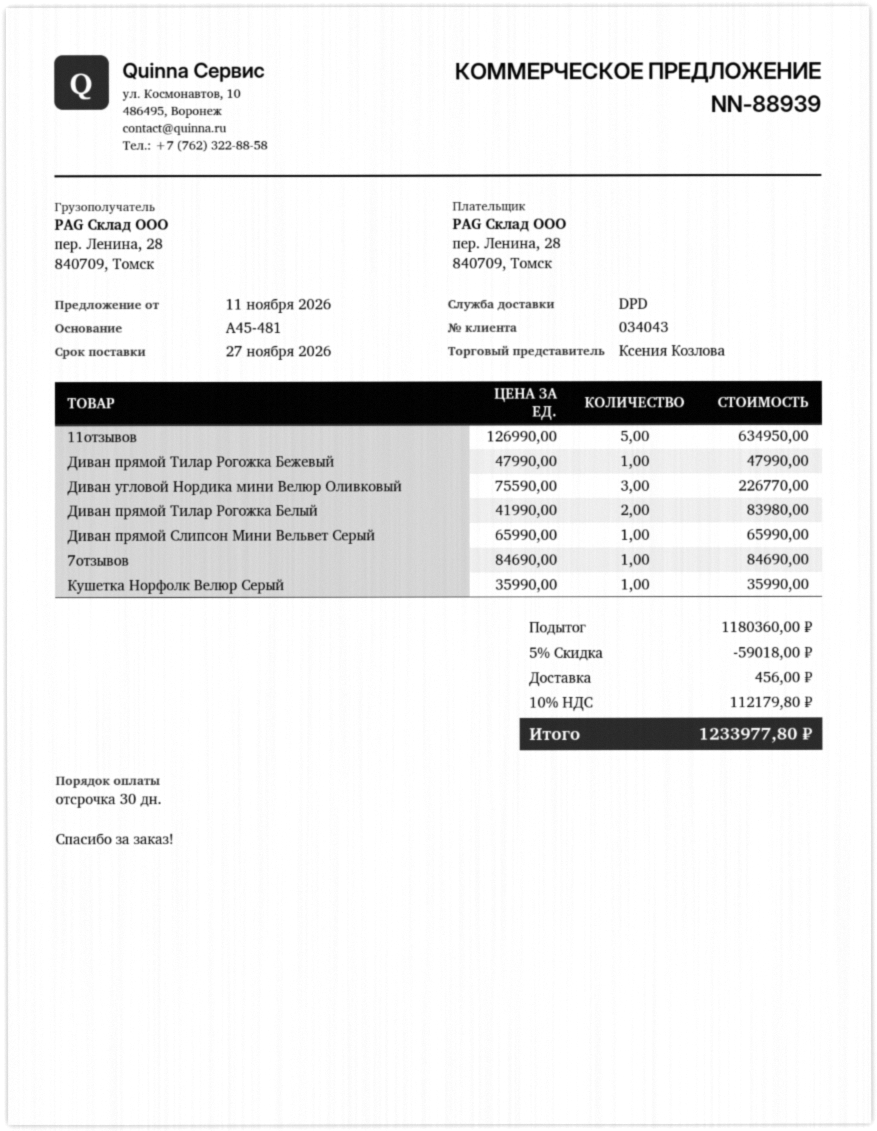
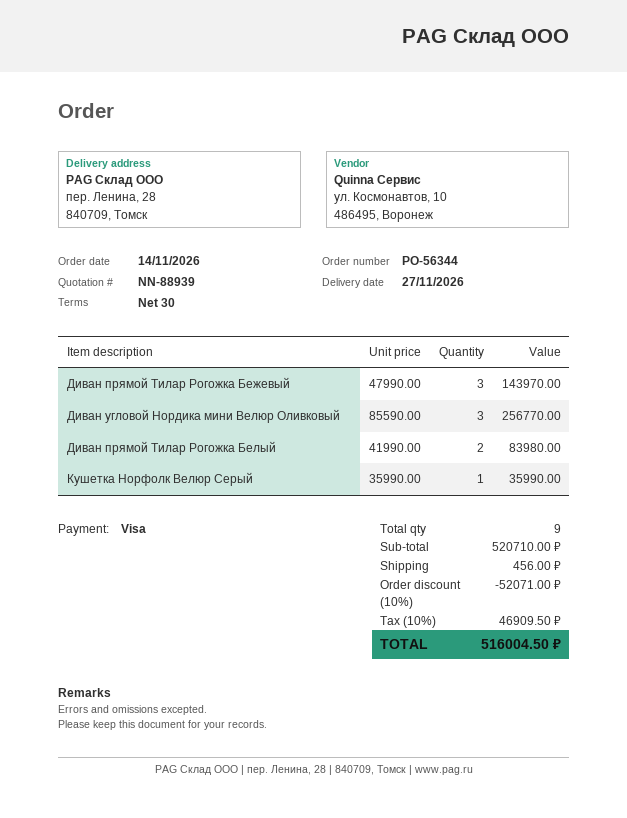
11отзывов: 5 x 126990.00 = 634950.00 -> none
Диван прямой Тилар Рогожка Бежевый: 1 x 47990.00 = 47990.00 -> 3 x 47990.00 = 143970.00
Диван угловой Нордика мини Велюр Оливковый: 3 x 75590.00 = 226770.00 -> 3 x 85590.00 = 256770.00
Диван прямой Слипсон Мини Вельвет Серый: 1 x 65990.00 = 65990.00 -> none
7отзывов: 1 x 84690.00 = 84690.00 -> none
subtotal: 1180360.00 -> 520710.00
discount: 5% = 59018.00 -> 10% = 52071.00
tax: 10% = 112179.80 -> 10% = 46909.50
total: 1233977.80 -> 516004.50

